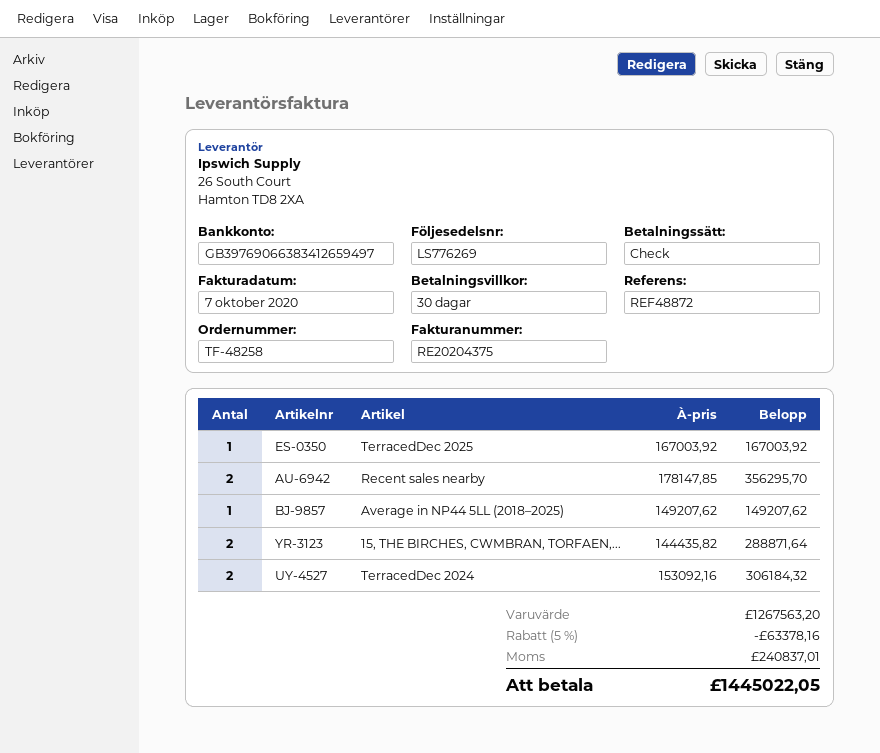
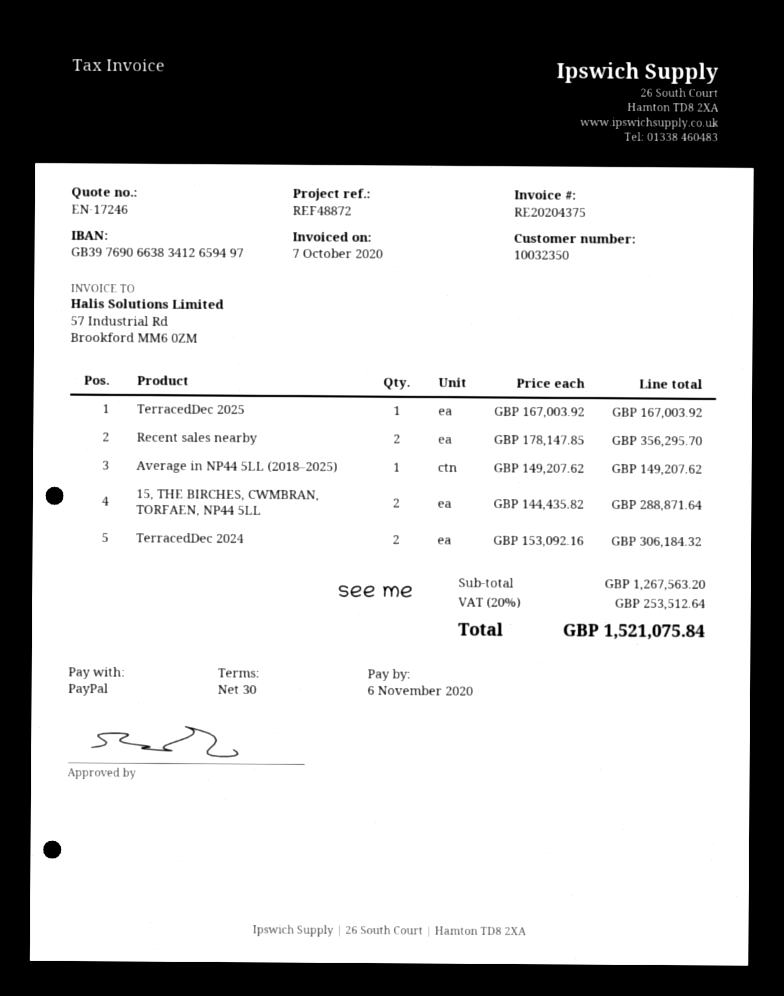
payment method: cheque -> PayPal
discount: 5% = 63378.16 -> none
tax: 240837.01 -> 253512.64
total: 1445022.05 -> 1521075.84

